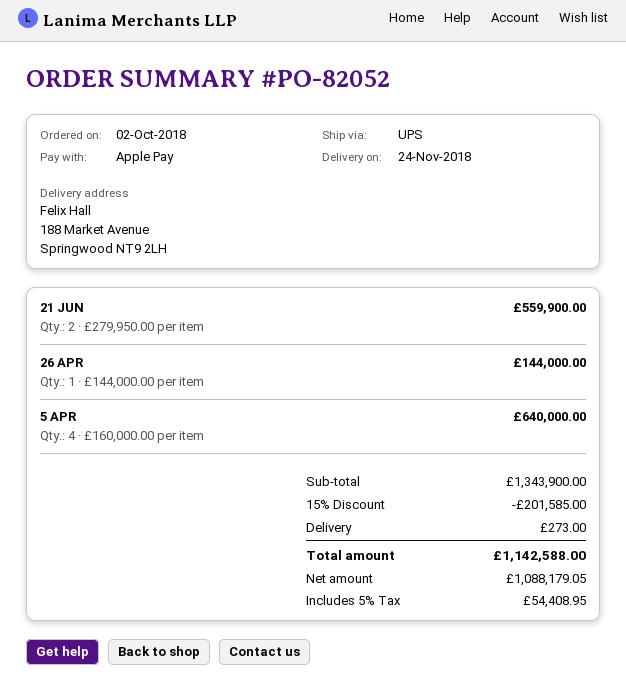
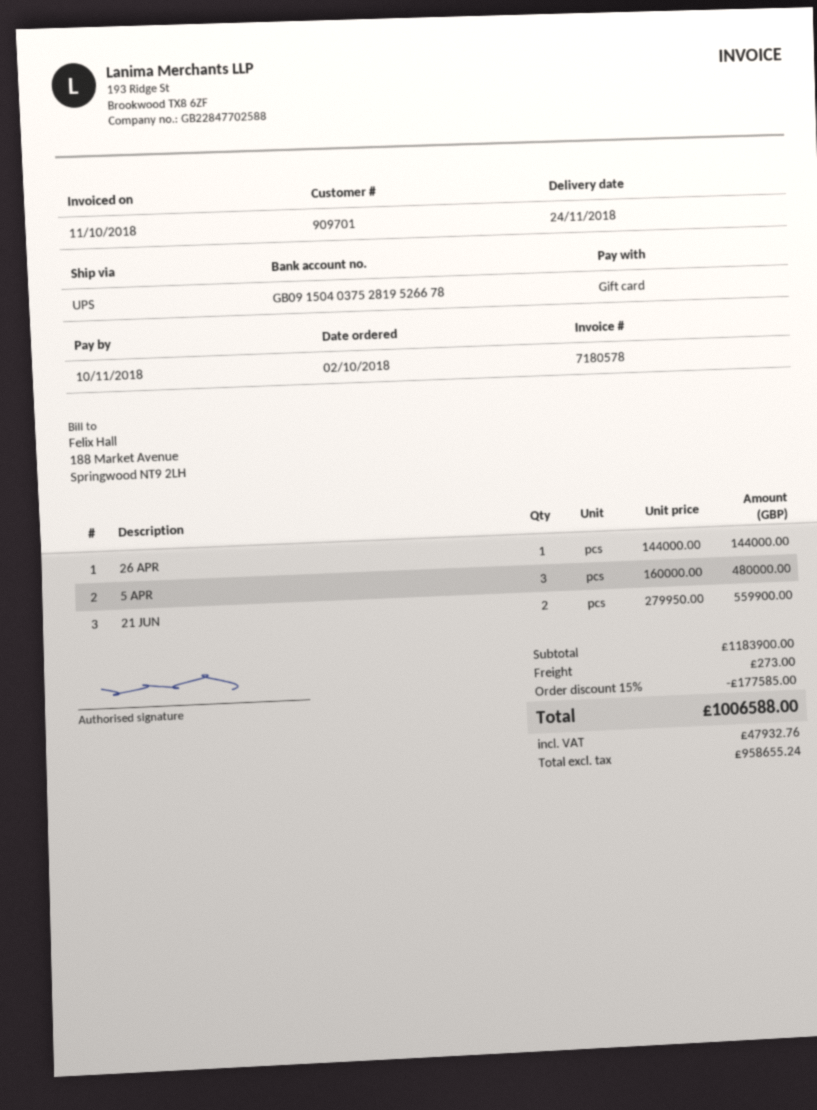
payment method: Apple Pay -> gift card
5 APR: 4 x 160000.00 = 640000.00 -> 3 x 160000.00 = 480000.00
subtotal: 1343900.00 -> 1183900.00
discount: 15% = 201585.00 -> 15% = 177585.00
net: 1088179.05 -> 958655.24
tax: 54408.95 -> 47932.76
total: 1142588.00 -> 1006588.00

